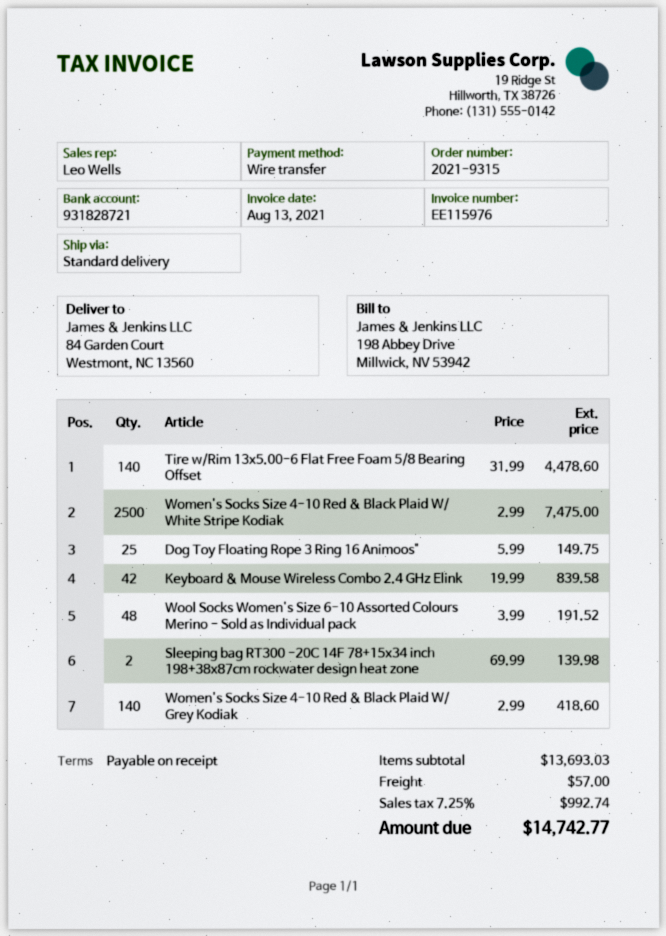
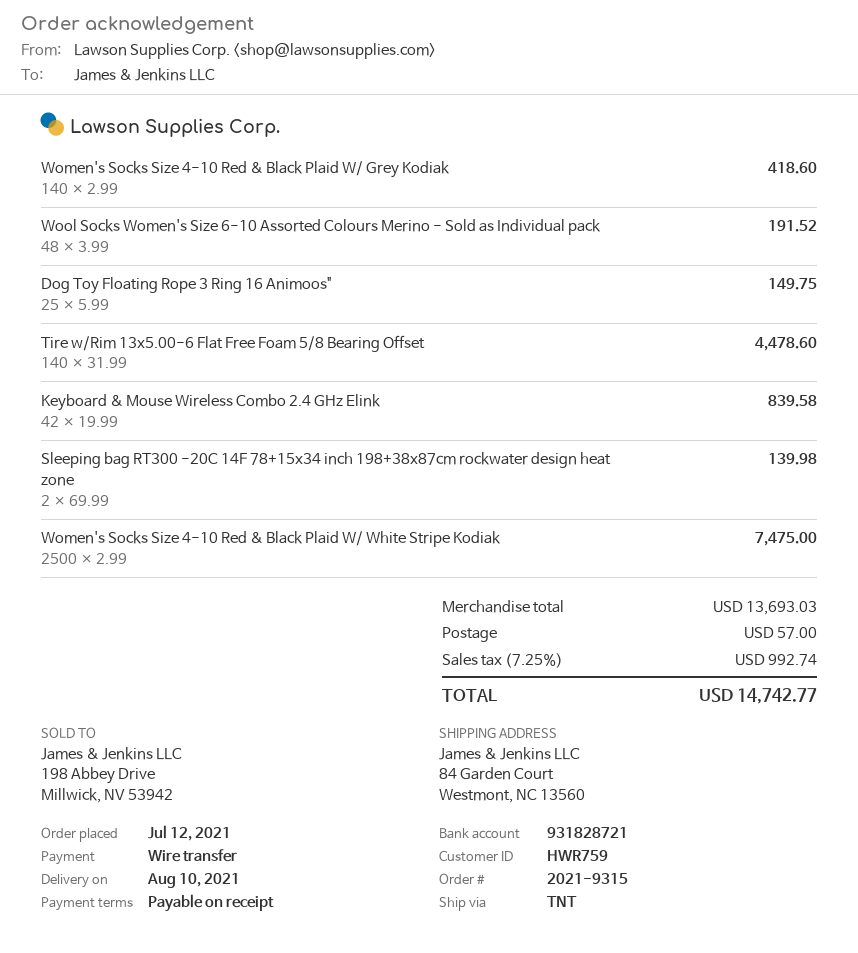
shipping method: standard -> TNT

